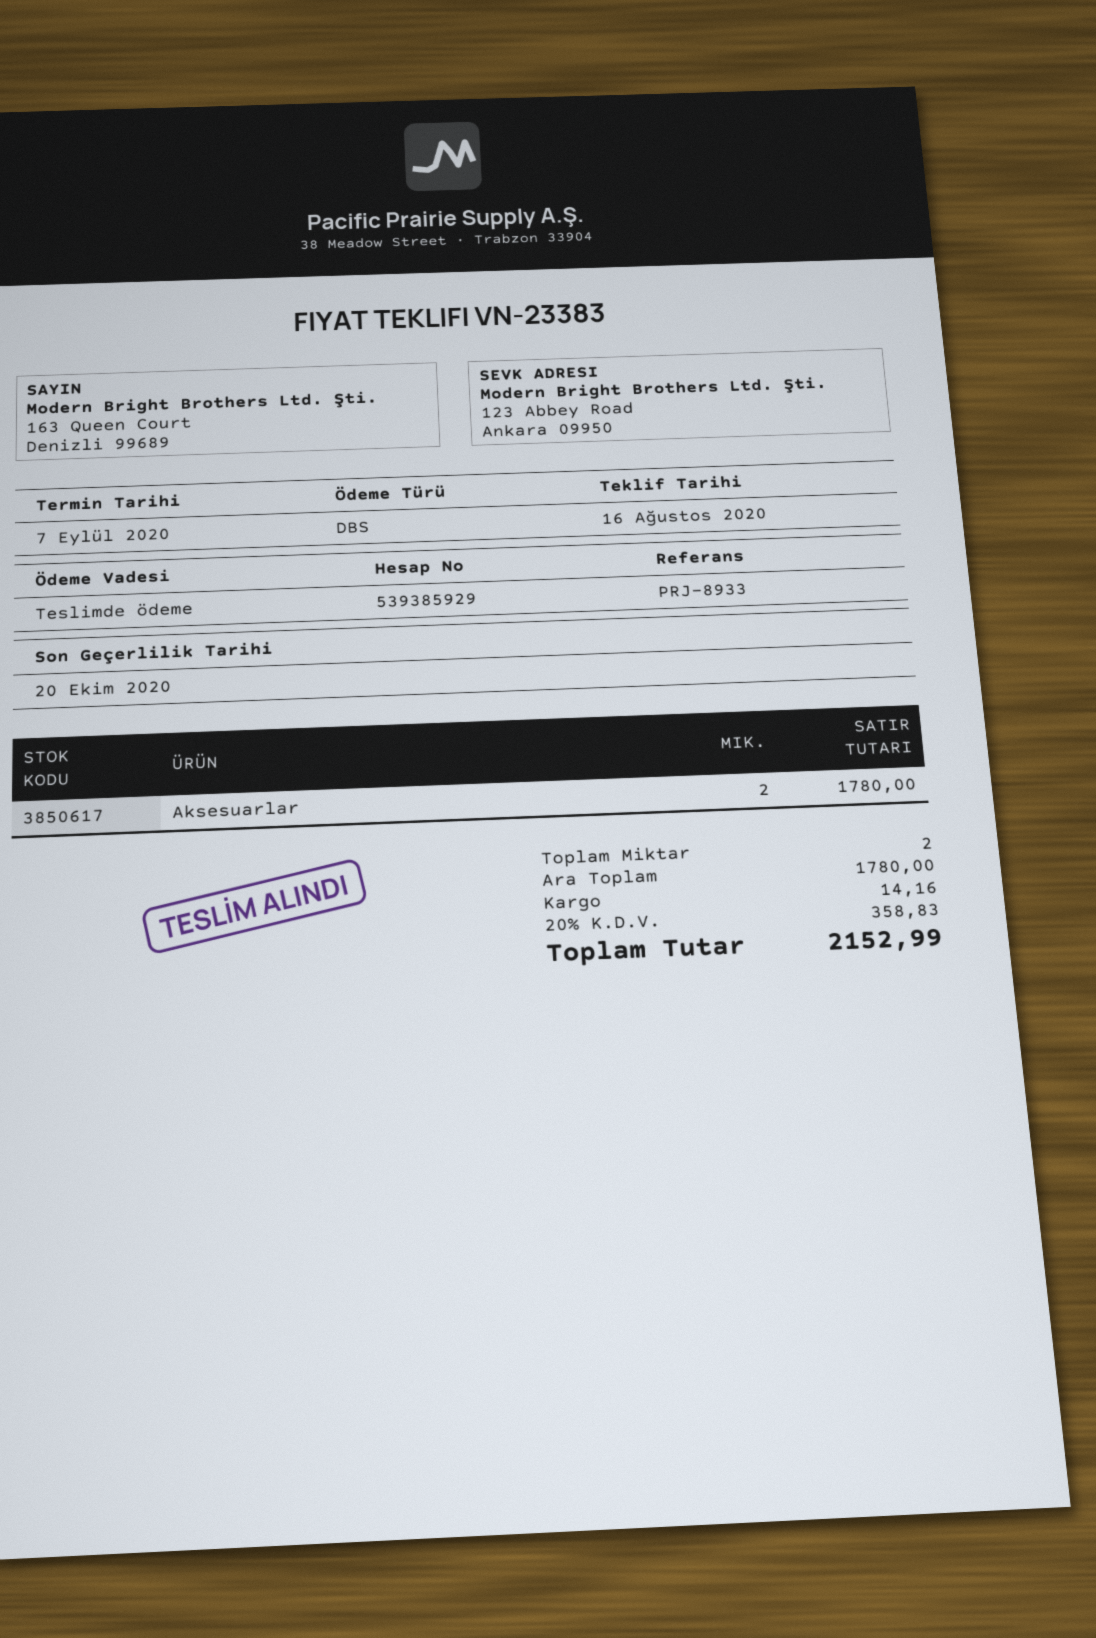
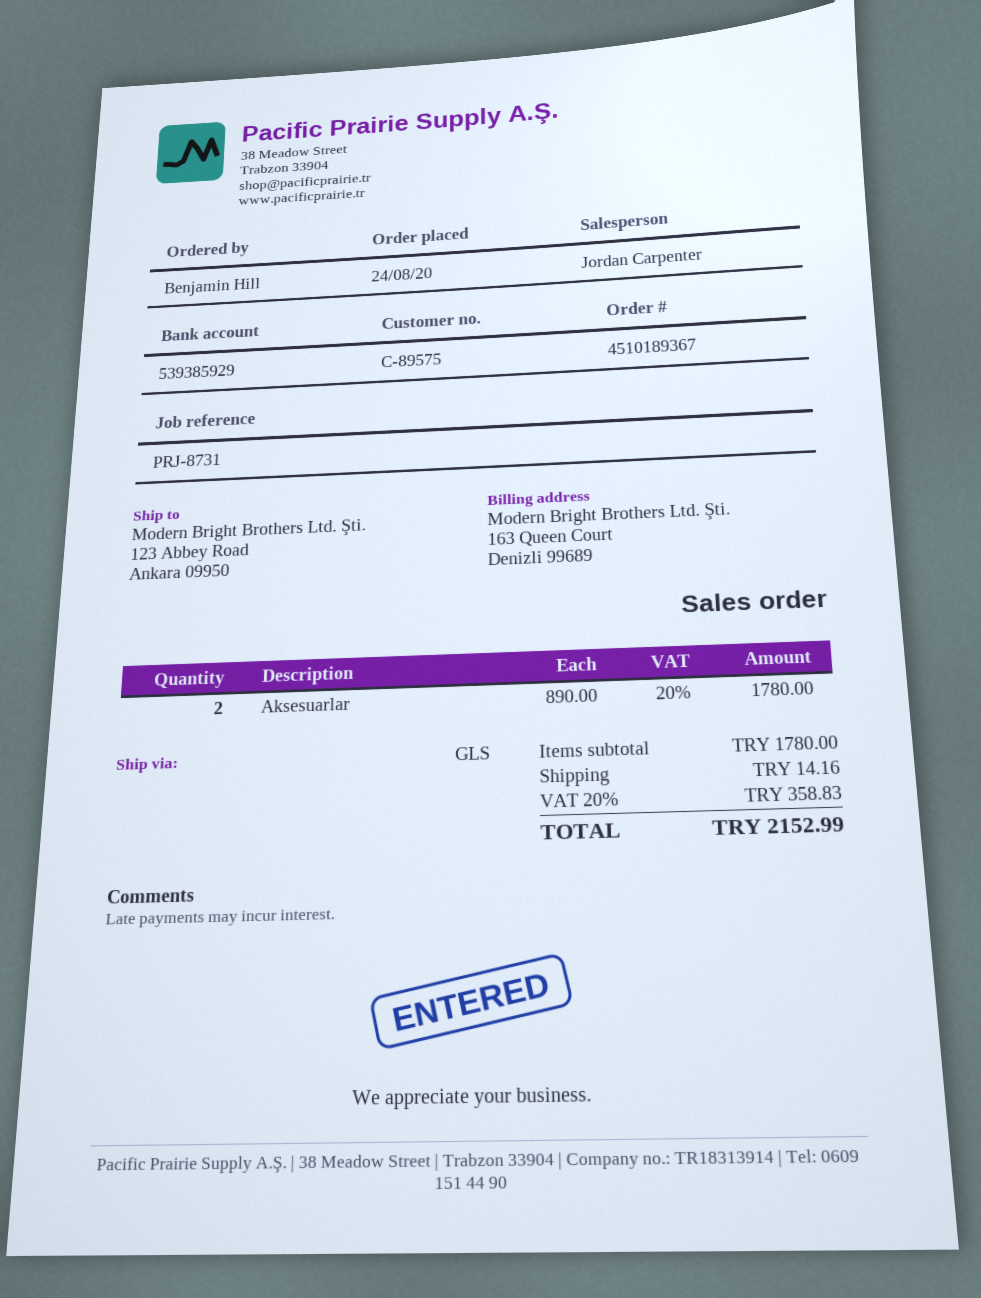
reference: PRJ-8933 -> PRJ-8731

